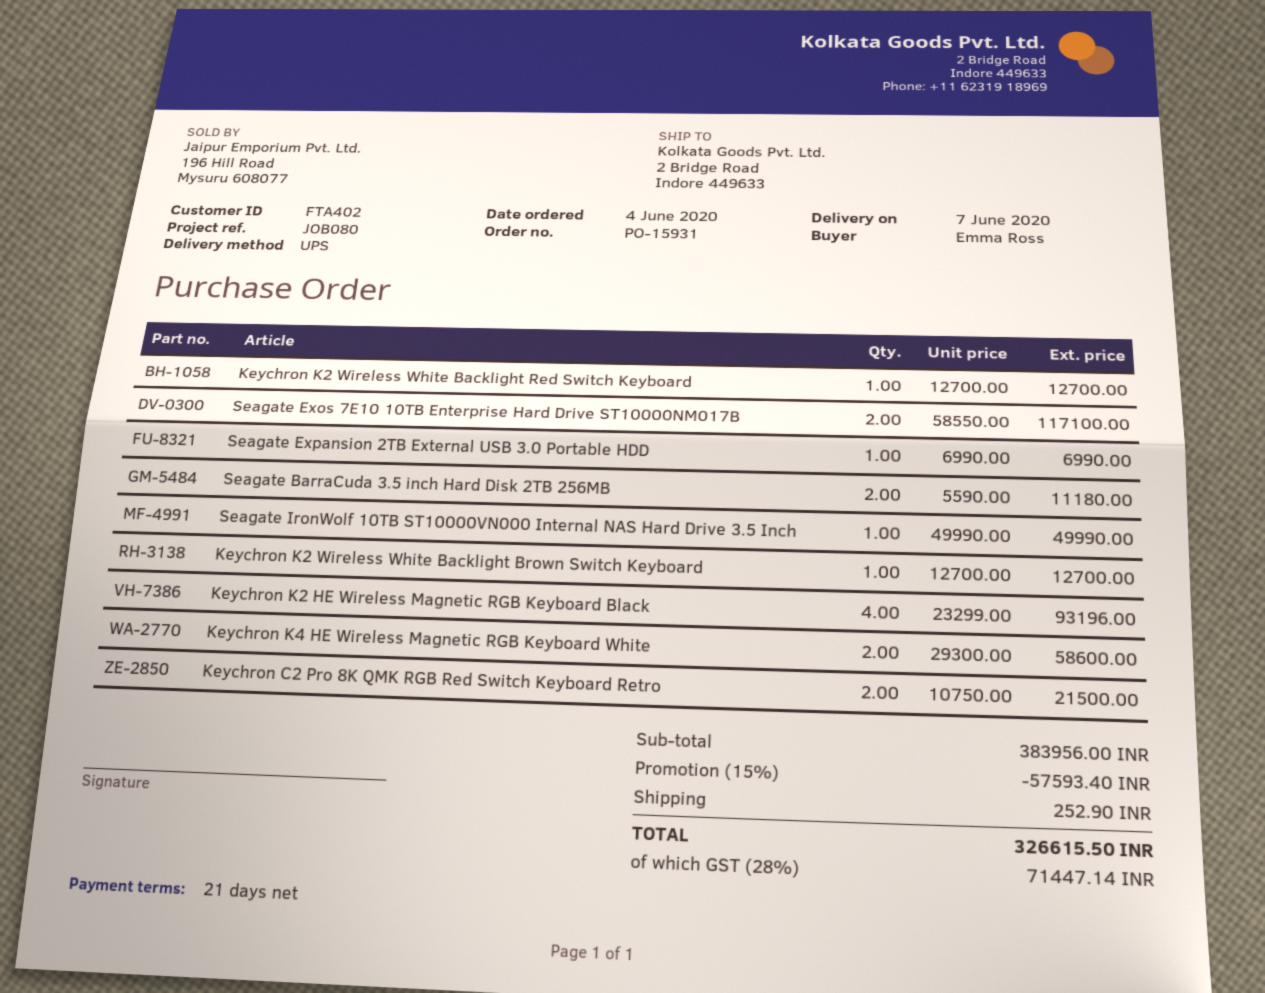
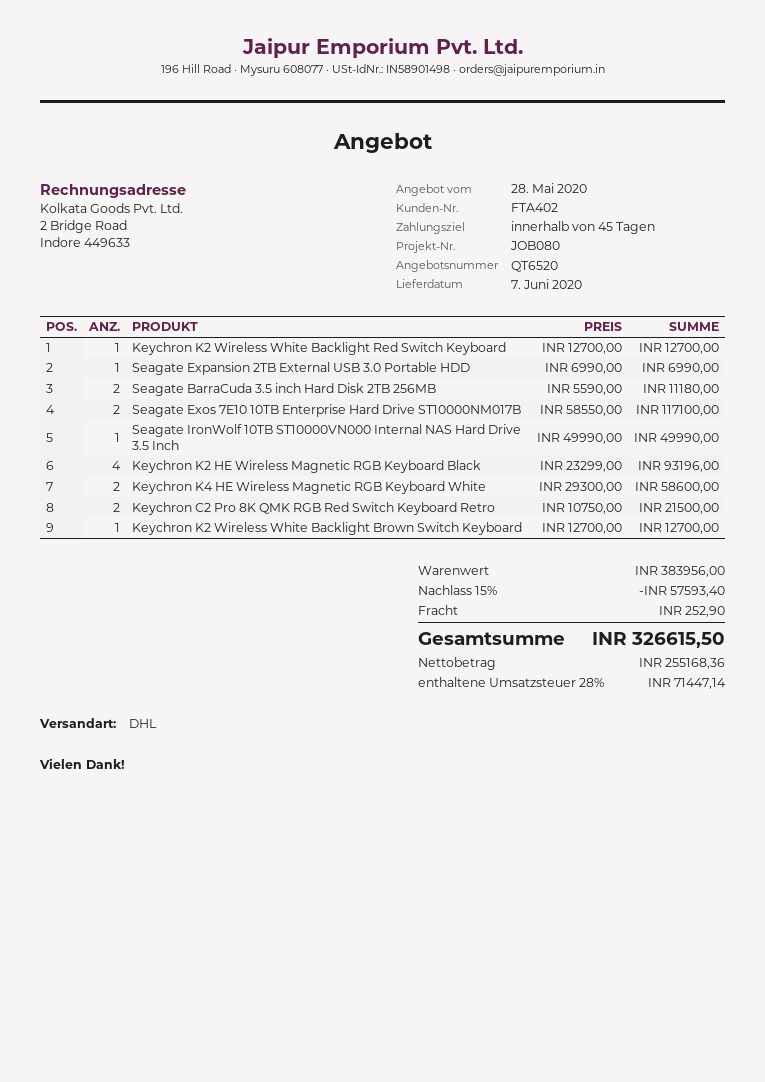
payment terms: 21 days -> 45 days
shipping method: UPS -> DHL

